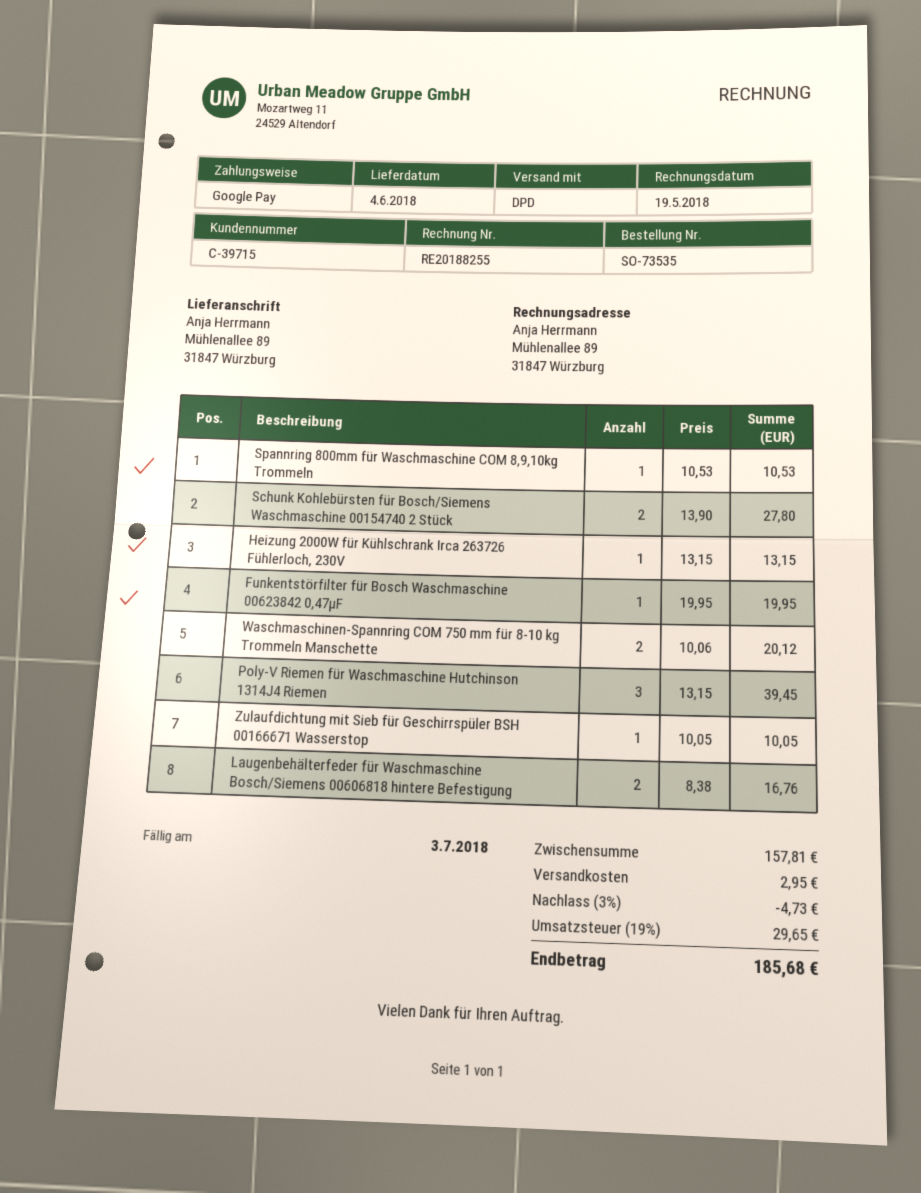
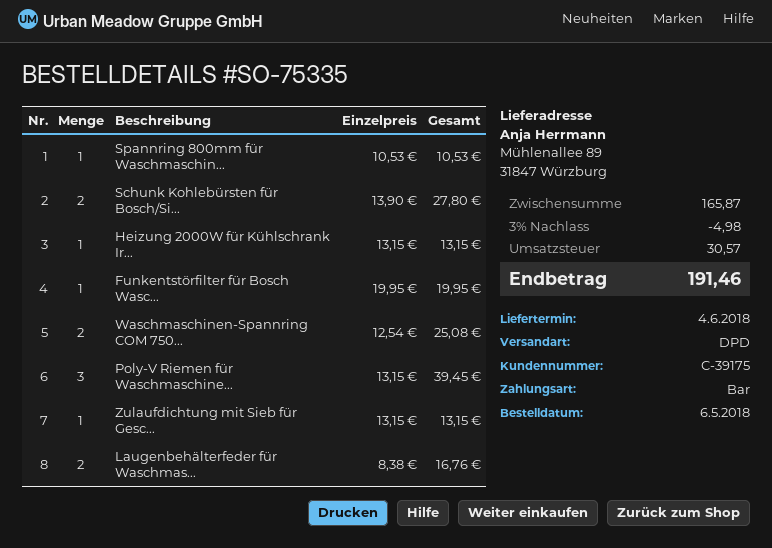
order number: SO-73535 -> SO-75335
customer number: C-39715 -> C-39175
payment method: Google Pay -> cash
Waschmaschinen-Spannring COM 750 mm für 8-10 kg Trommeln Manschette: 2 x 10.06 = 20.12 -> 2 x 12.54 = 25.08
Zulaufdichtung mit Sieb für Geschirrspüler BSH 00166671 Wasserstop: 1 x 10.05 = 10.05 -> 1 x 13.15 = 13.15
subtotal: 157.81 -> 165.87
discount: 3% = 4.73 -> 3% = 4.98
shipping: 2.95 -> none
tax: 29.65 -> 30.57
total: 185.68 -> 191.46

